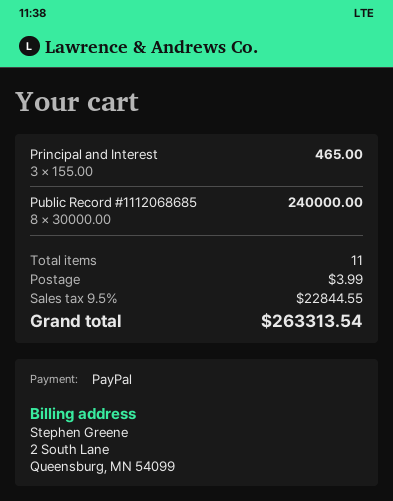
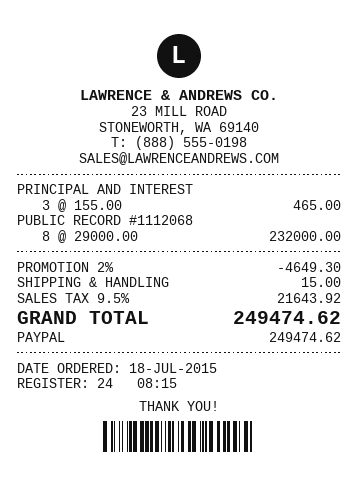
Public Record #1112068685: 8 x 30000.00 = 240000.00 -> 8 x 29000.00 = 232000.00
discount: none -> 2% = 4649.30
shipping: 3.99 -> 15.00
tax: 9.5% = 22844.55 -> 9.5% = 21643.92
total: 263313.54 -> 249474.62

